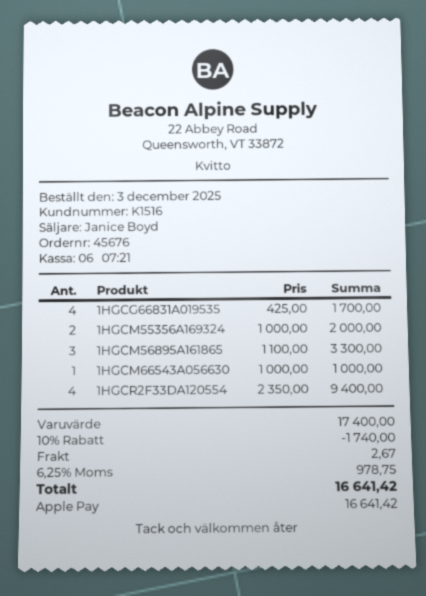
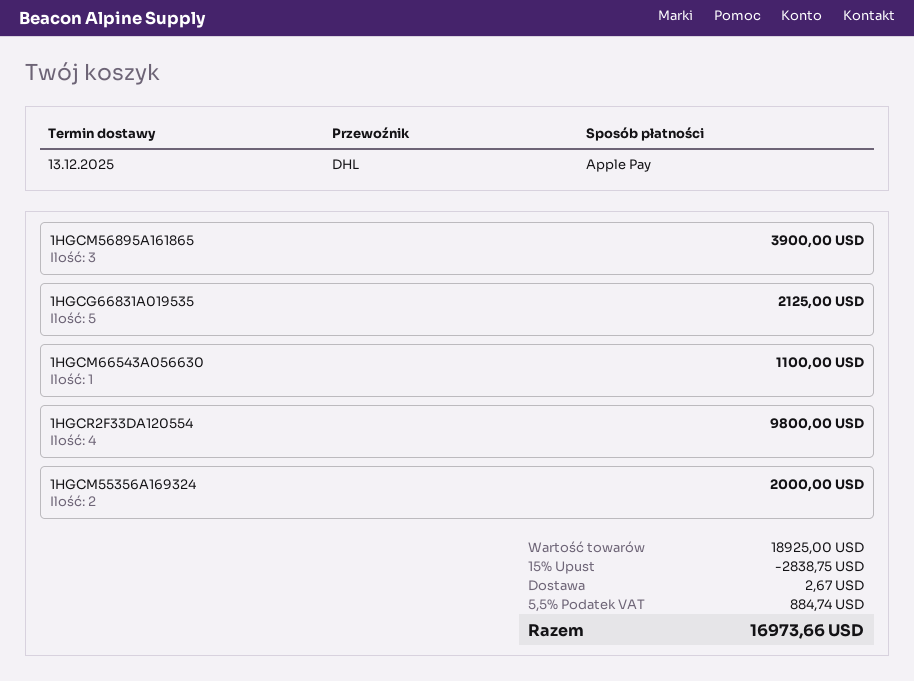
1HGCG66831A019535: 4 for 1700.00 -> 5 for 2125.00
1HGCM56895A161865: 3 for 3300.00 -> 3 for 3900.00
1HGCM66543A056630: 1 for 1000.00 -> 1 for 1100.00
1HGCR2F33DA120554: 4 for 9400.00 -> 4 for 9800.00
subtotal: 17400.00 -> 18925.00
discount: 10% = 1740.00 -> 15% = 2838.75
tax: 6.25% = 978.75 -> 5.5% = 884.74
total: 16641.42 -> 16973.66

